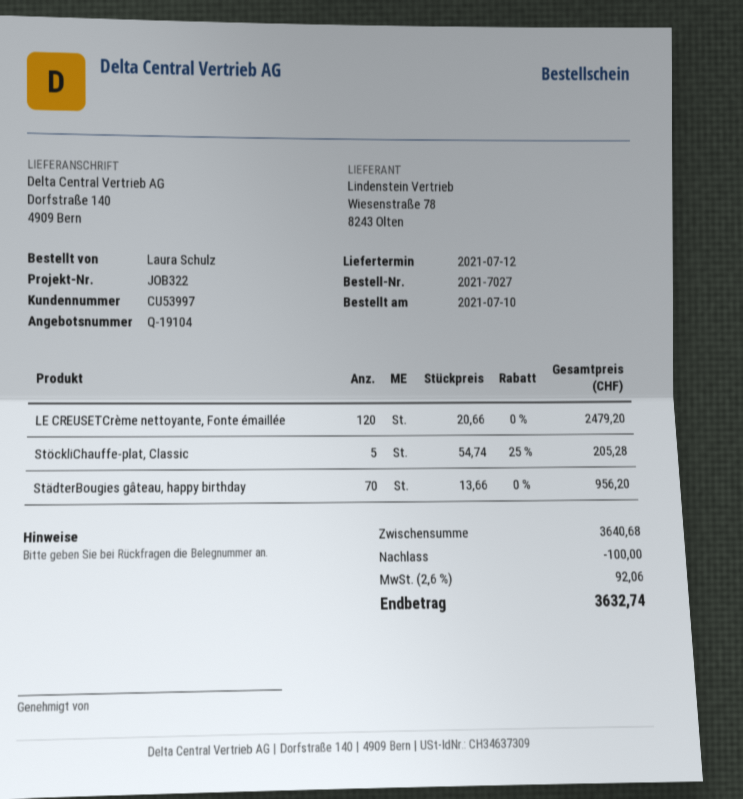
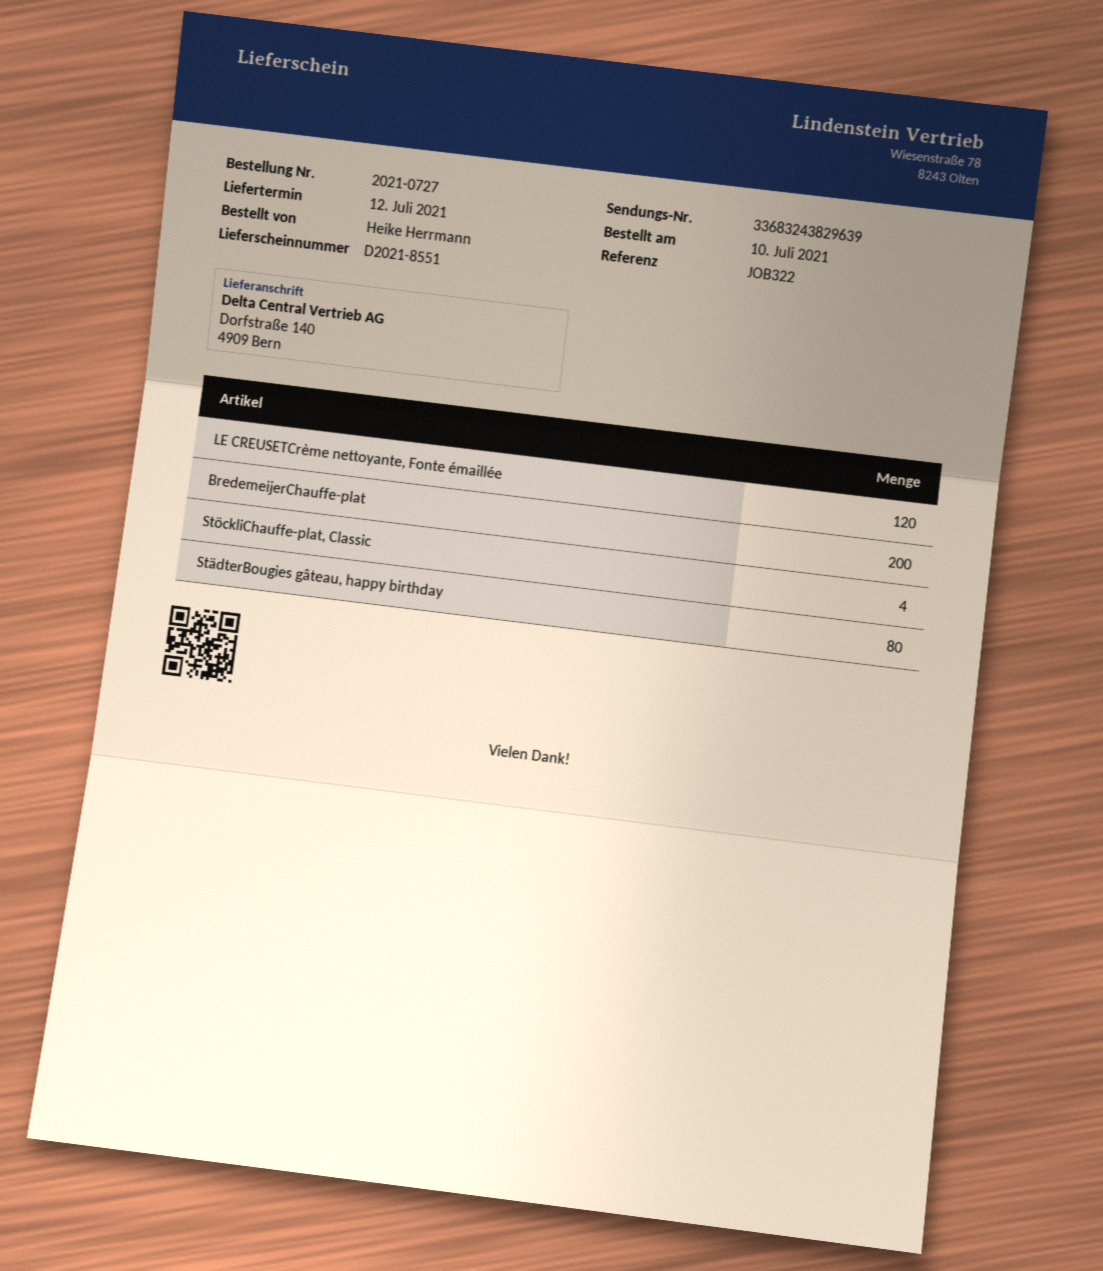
order number: 2021-7027 -> 2021-0727
ordered by: Laura Schulz -> Heike Herrmann
StöckliChauffe-plat, Classic: 5 -> 4
StädterBougies gâteau, happy birthday: 70 -> 80
BredemeijerChauffe-plat: none -> 200

